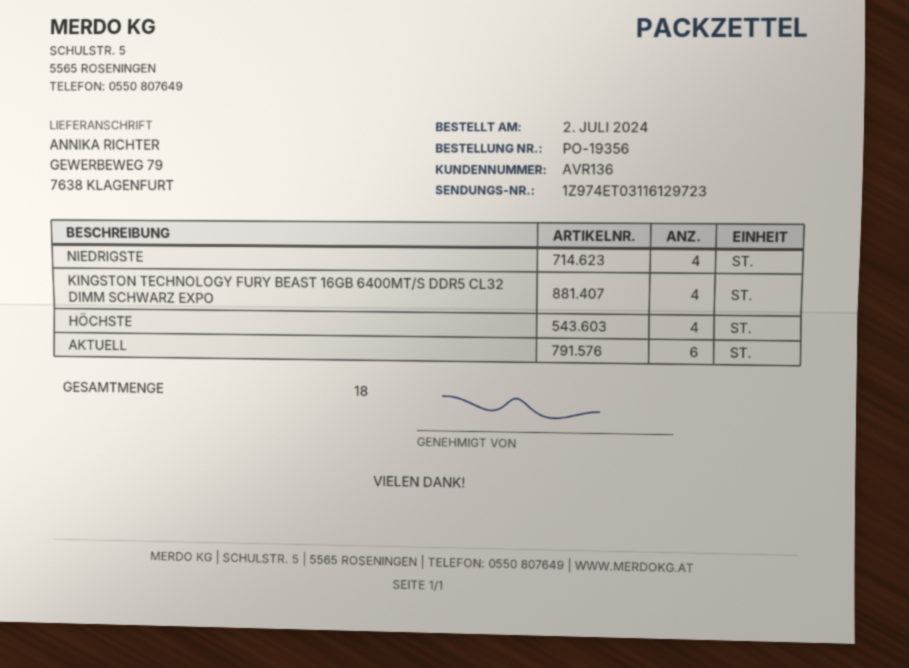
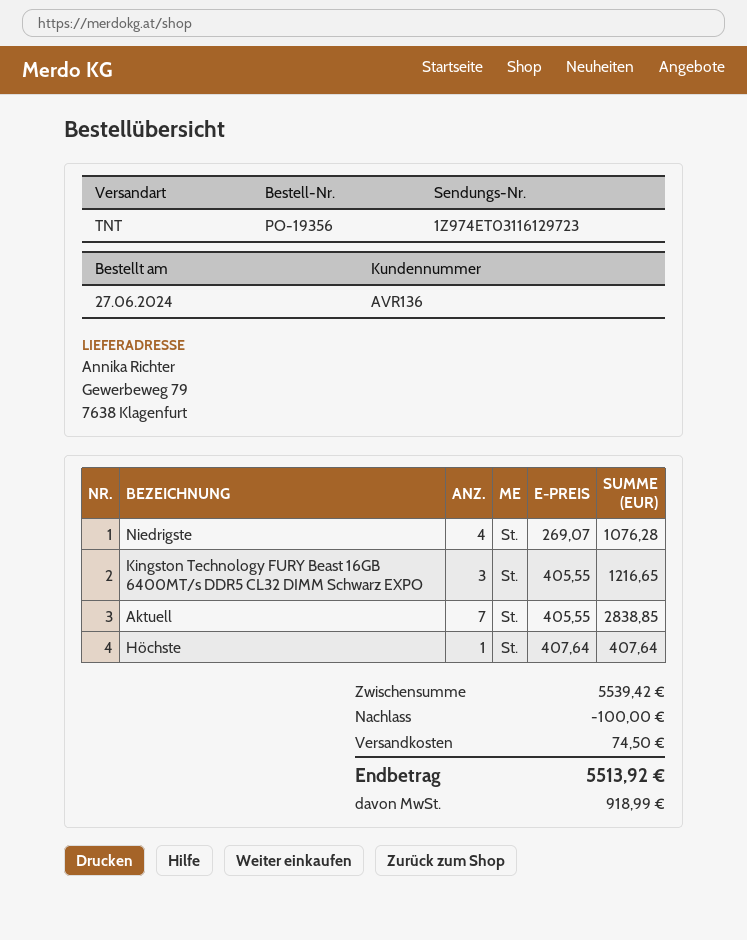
order date: 2024-07-02 -> 2024-06-27
KINGSTON TECHNOLOGY FURY BEAST 16GB 6400MT/S DDR5 CL32 DIMM SCHWARZ EXPO: 4 -> 3
HÖCHSTE: 4 -> 1
AKTUELL: 6 -> 7

